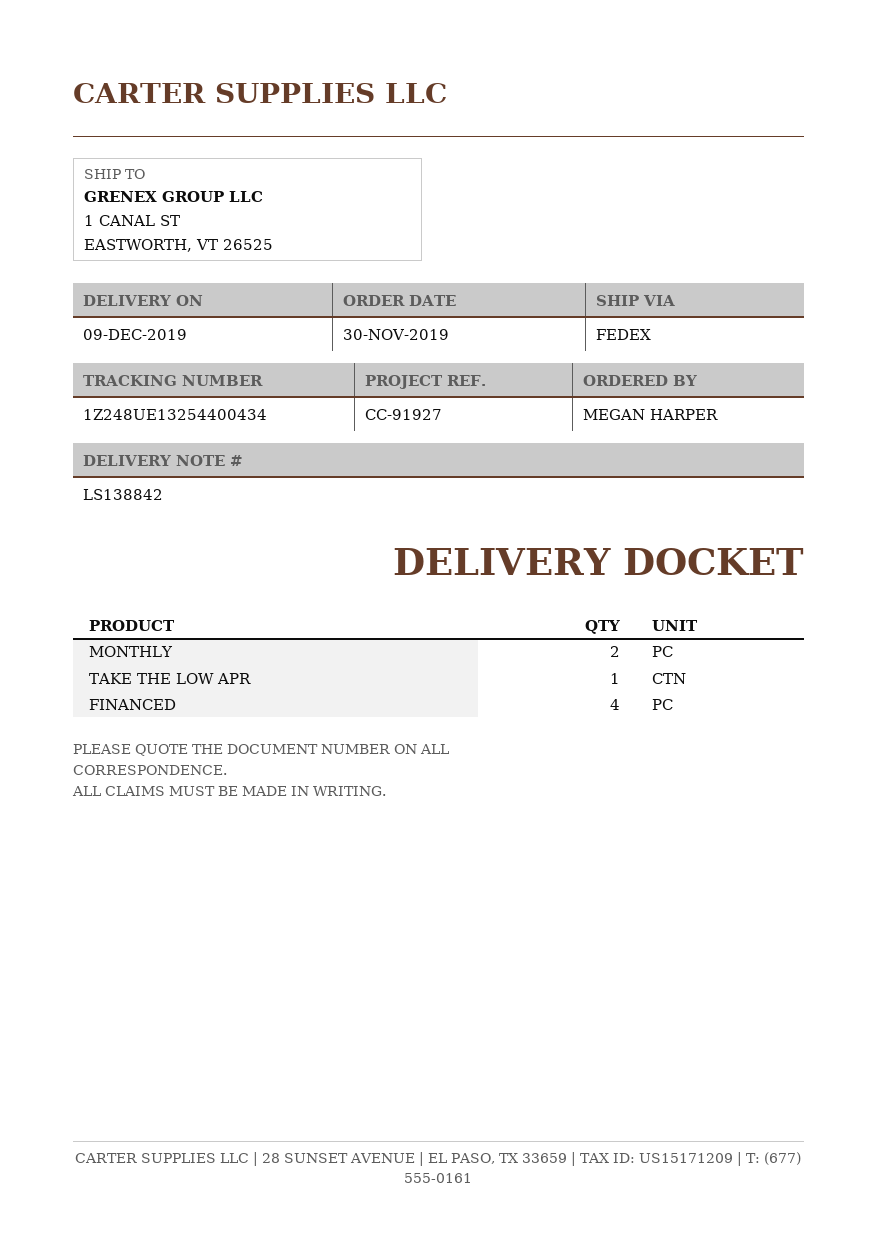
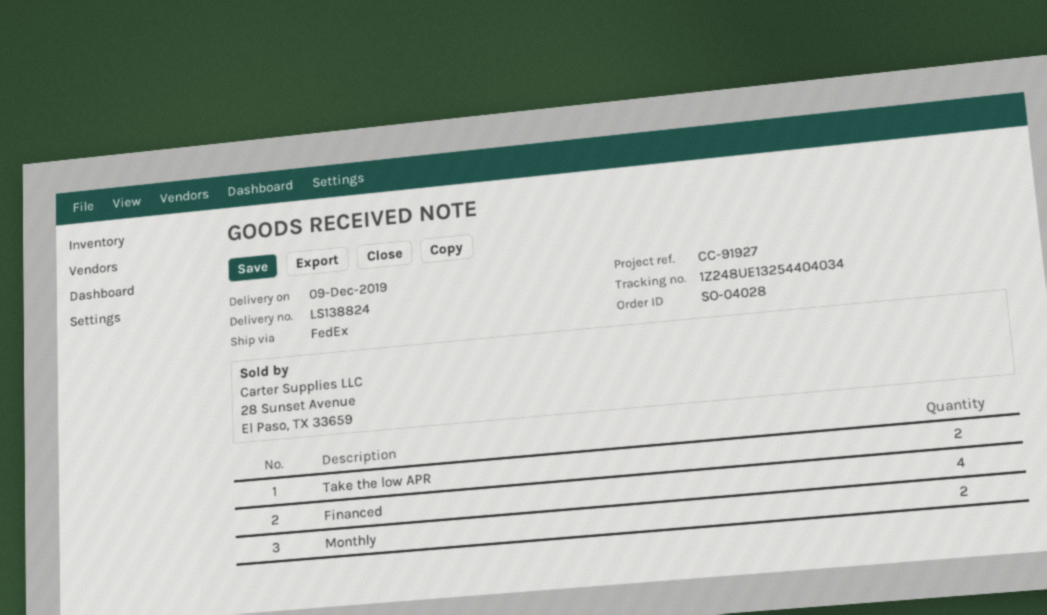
delivery note number: LS138842 -> LS138824
tracking number: 1Z248UE13254400434 -> 1Z248UE13254404034
TAKE THE LOW APR: 1 -> 2

